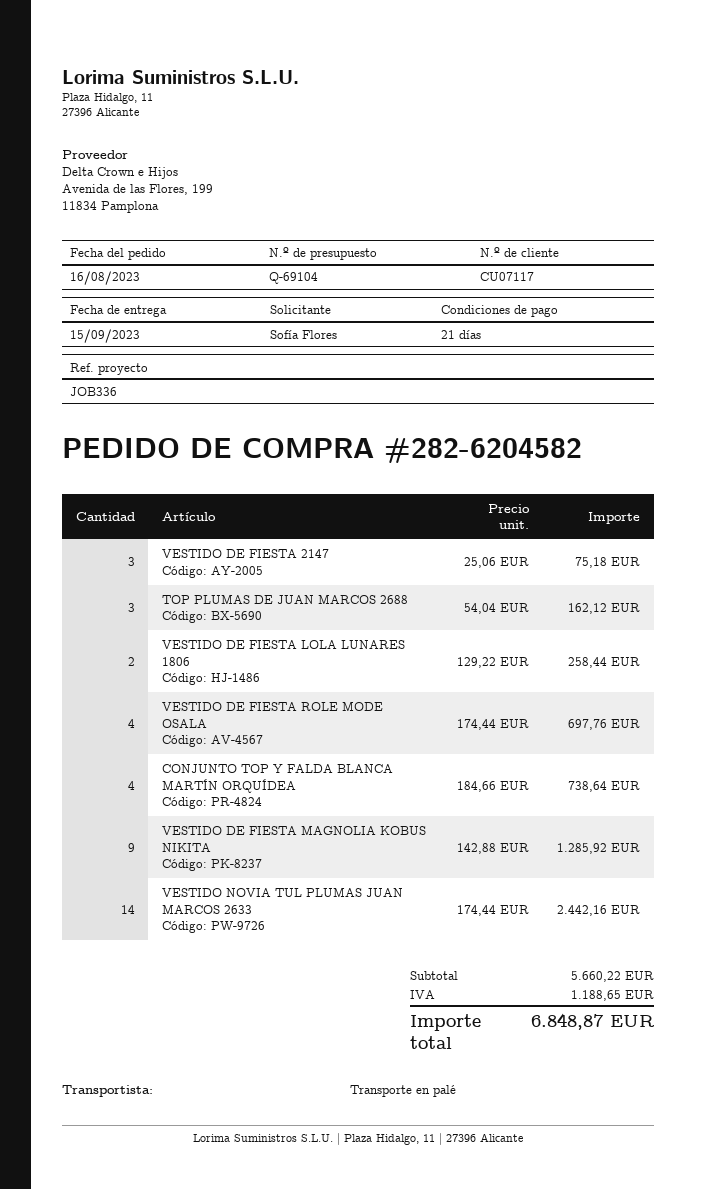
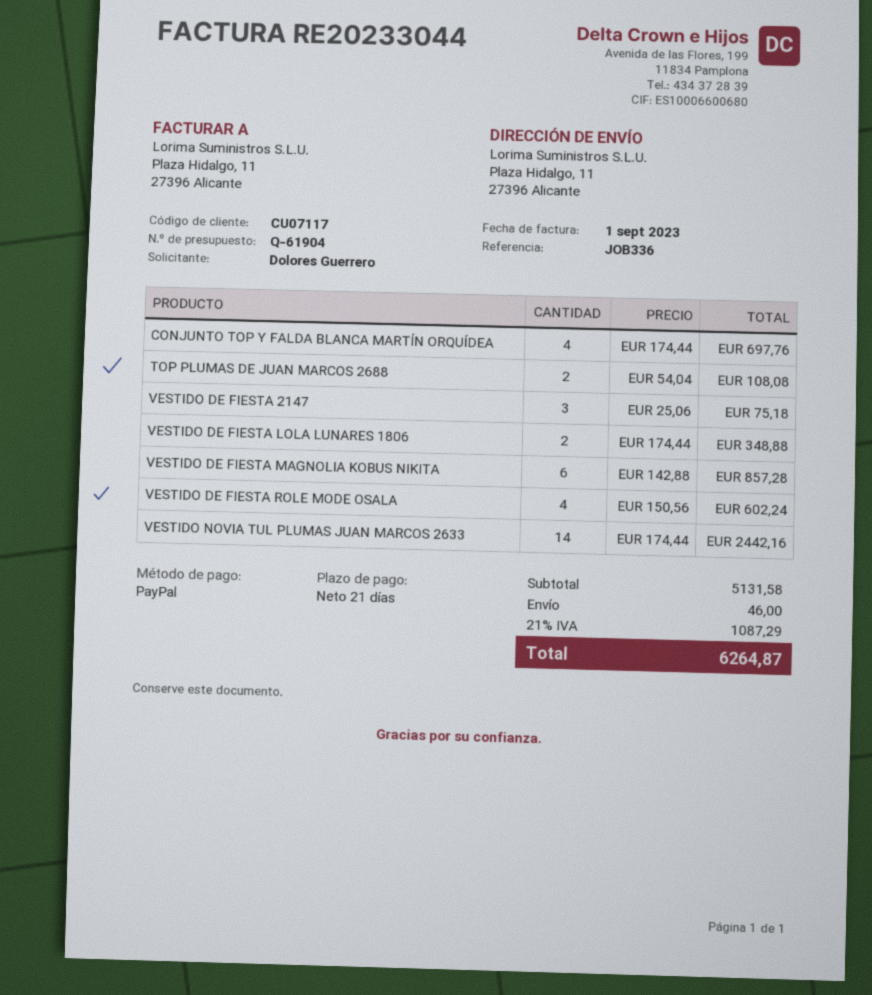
quote number: Q-69104 -> Q-61904
ordered by: Sofía Flores -> Dolores Guerrero
TOP PLUMAS DE JUAN MARCOS 2688: 3 x 54.04 = 162.12 -> 2 x 54.04 = 108.08
VESTIDO DE FIESTA LOLA LUNARES 1806: 2 x 129.22 = 258.44 -> 2 x 174.44 = 348.88
VESTIDO DE FIESTA ROLE MODE OSALA: 4 x 174.44 = 697.76 -> 4 x 150.56 = 602.24
CONJUNTO TOP Y FALDA BLANCA MARTÍN ORQUÍDEA: 4 x 184.66 = 738.64 -> 4 x 174.44 = 697.76
VESTIDO DE FIESTA MAGNOLIA KOBUS NIKITA: 9 x 142.88 = 1285.92 -> 6 x 142.88 = 857.28
subtotal: 5660.22 -> 5131.58
shipping: none -> 46.00
tax: 1188.65 -> 1087.29
total: 6848.87 -> 6264.87

